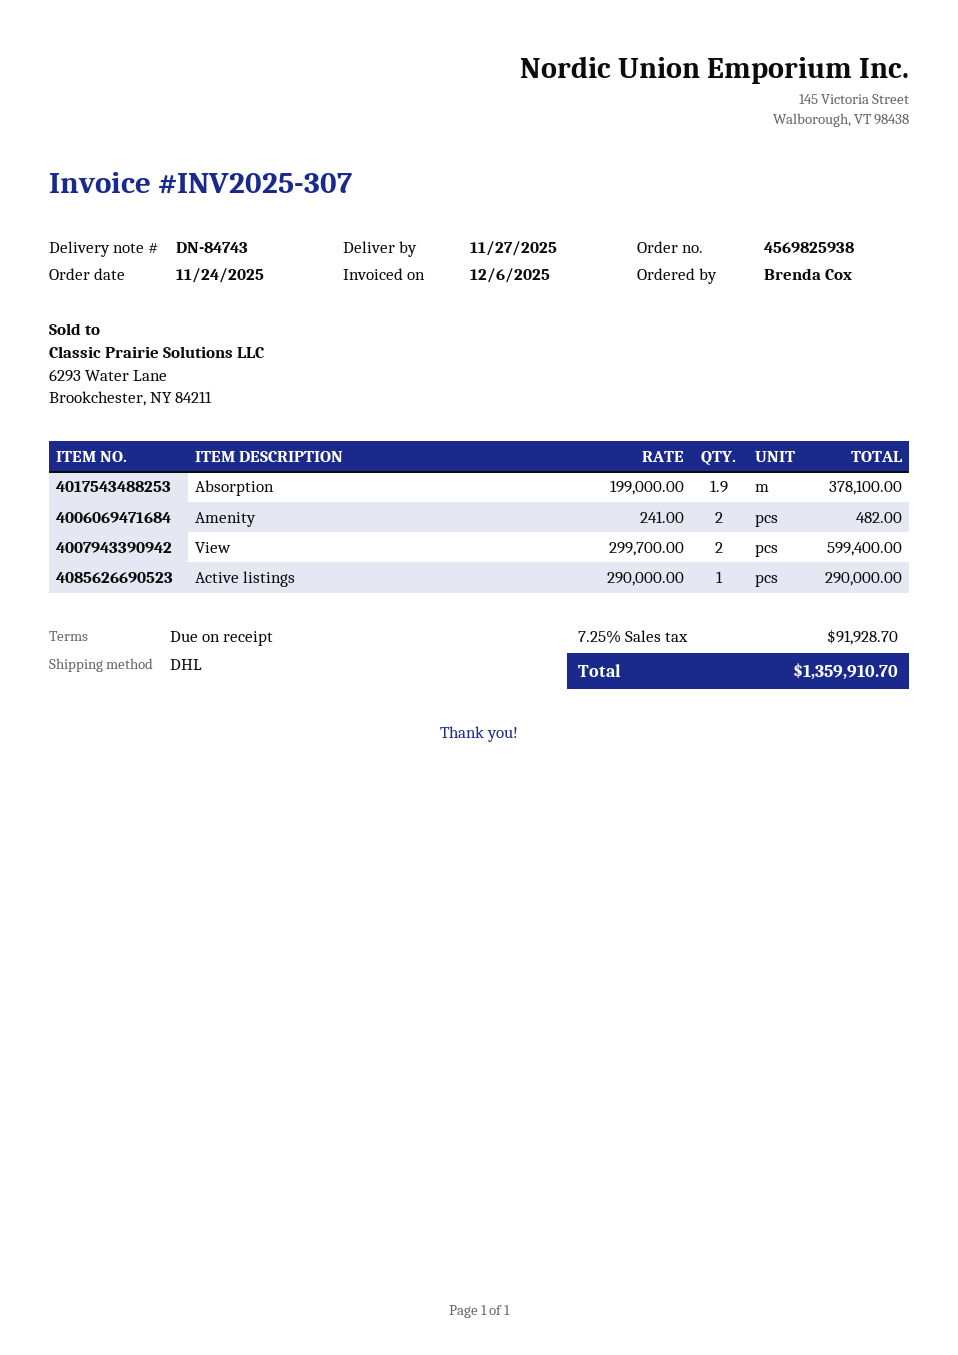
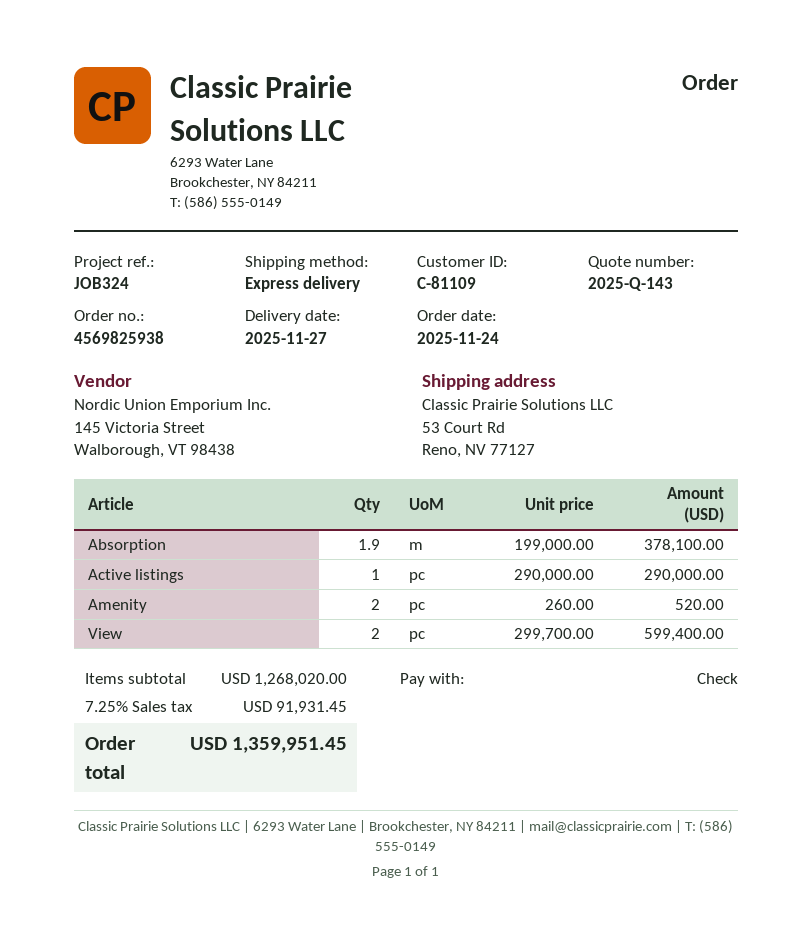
shipping method: DHL -> express
Amenity: 2 x 241.00 = 482.00 -> 2 x 260.00 = 520.00
tax: 7.25% = 91928.70 -> 7.25% = 91931.45
total: 1359910.70 -> 1359951.45

